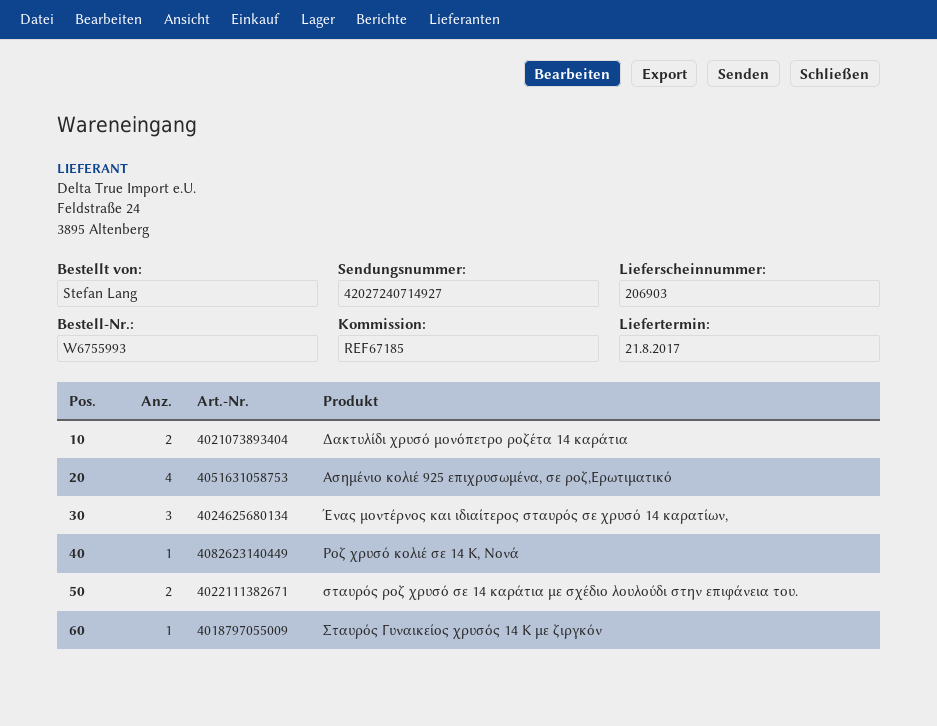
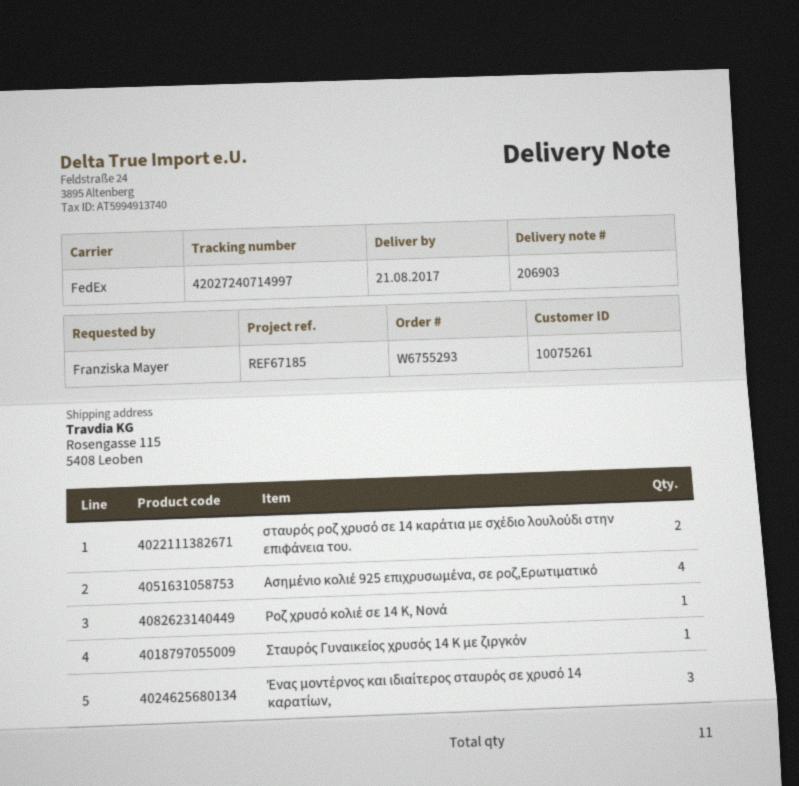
order number: W6755993 -> W6755293
ordered by: Stefan Lang -> Franziska Mayer
tracking number: 42027240714927 -> 42027240714997
Δακτυλίδι χρυσό μονόπετρο ροζέτα 14 καράτια: 2 -> none

